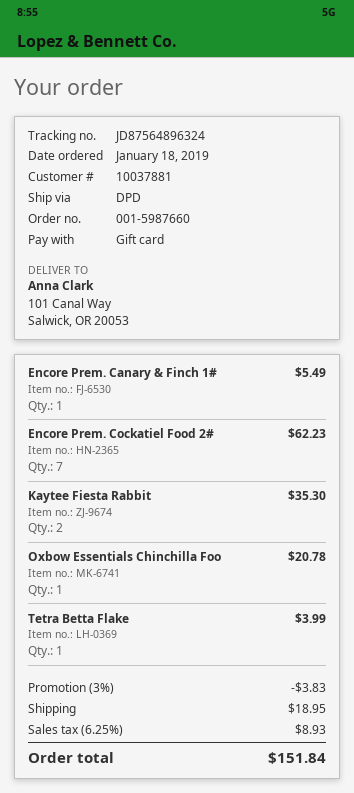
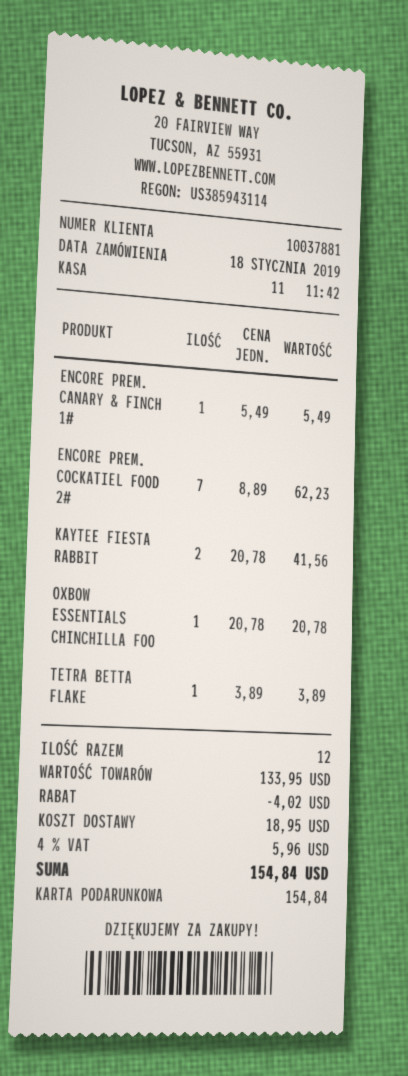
Kaytee Fiesta Rabbit: 2 for 35.30 -> 2 for 41.56
Tetra Betta Flake: 1 for 3.99 -> 1 for 3.89
discount: 3.83 -> 4.02
tax: 6.25% = 8.93 -> 4% = 5.96
total: 151.84 -> 154.84

